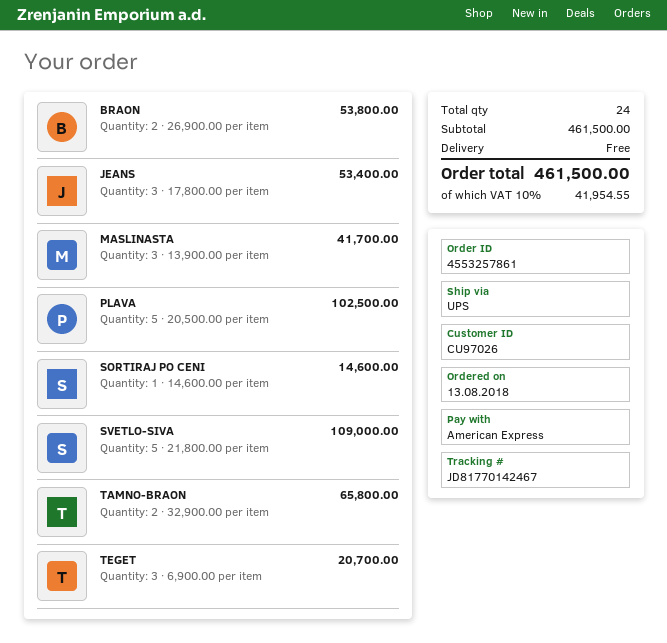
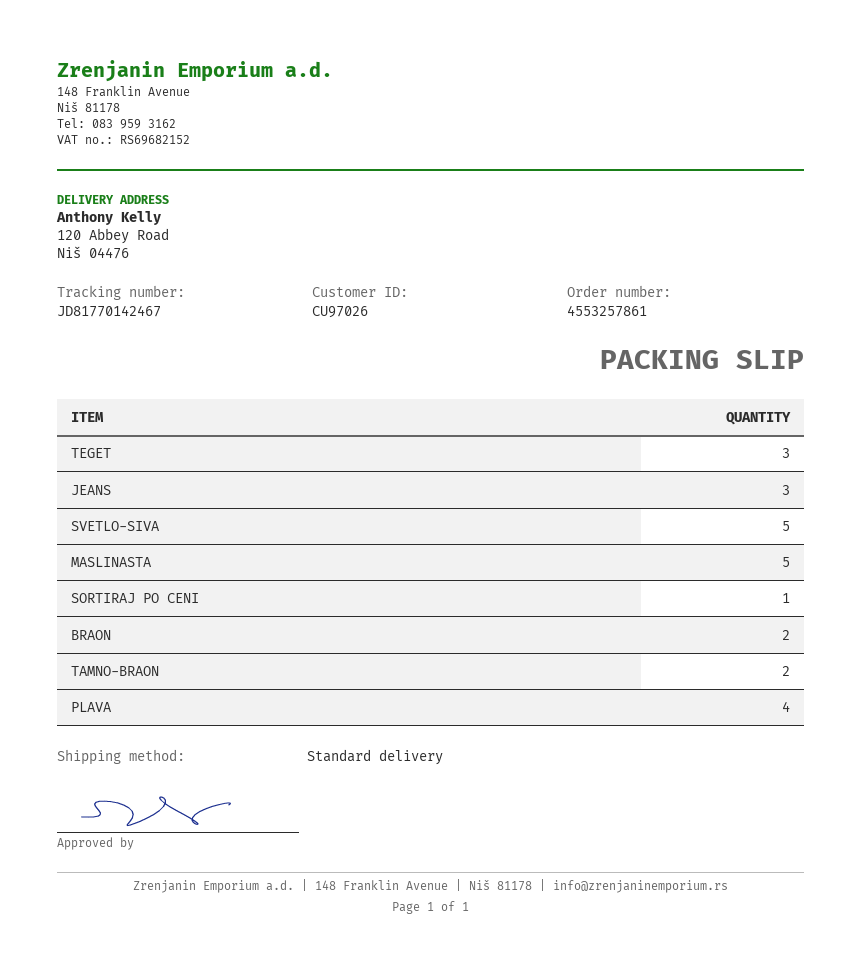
shipping method: UPS -> standard
MASLINASTA: 3 -> 5
PLAVA: 5 -> 4

